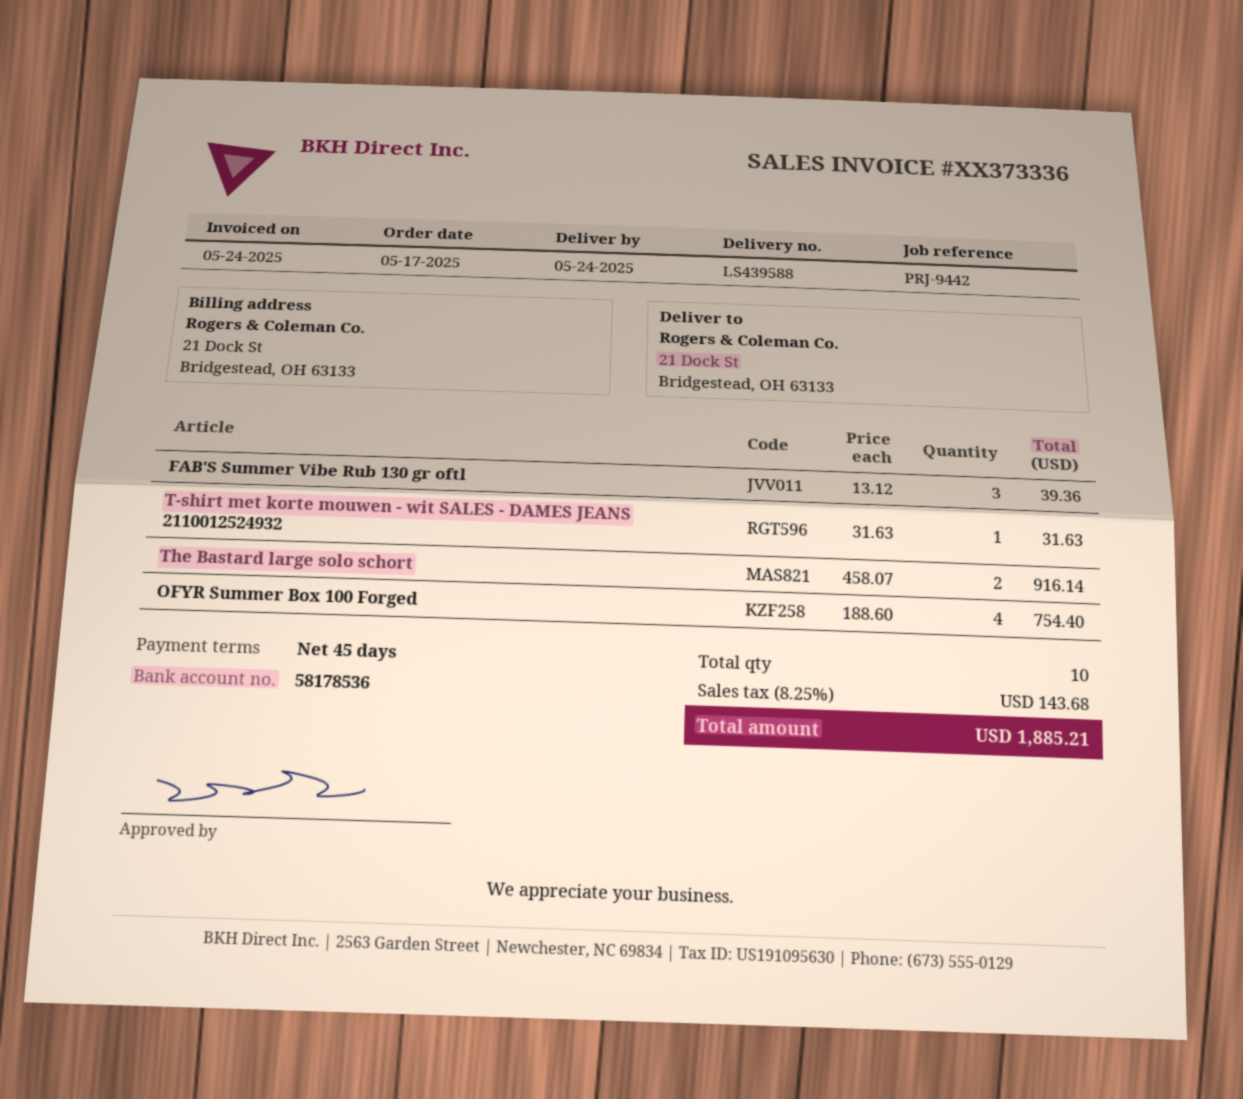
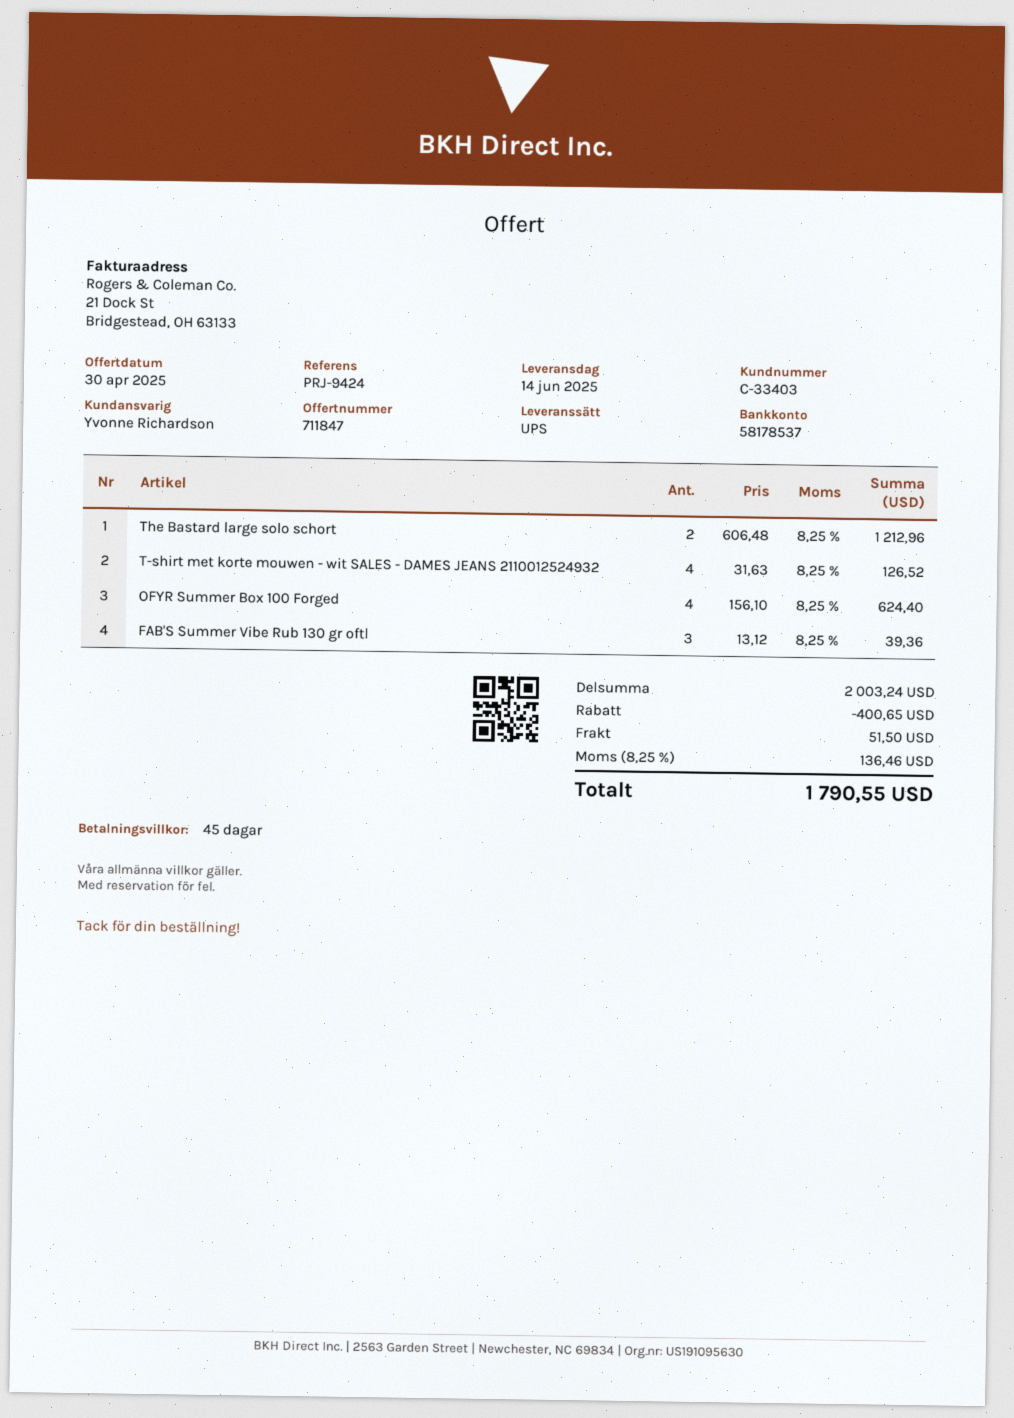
delivery date: 2025-05-24 -> 2025-06-14
reference: PRJ-9442 -> PRJ-9424
bank account: 58178536 -> 58178537
T-shirt met korte mouwen - wit SALES - DAMES JEANS 2110012524932: 1 x 31.63 = 31.63 -> 4 x 31.63 = 126.52
The Bastard large solo schort: 2 x 458.07 = 916.14 -> 2 x 606.48 = 1212.96
OFYR Summer Box 100 Forged: 4 x 188.60 = 754.40 -> 4 x 156.10 = 624.40
discount: none -> 400.65
shipping: none -> 51.50
tax: 8.25% = 143.68 -> 8.25% = 136.46
total: 1885.21 -> 1790.55

